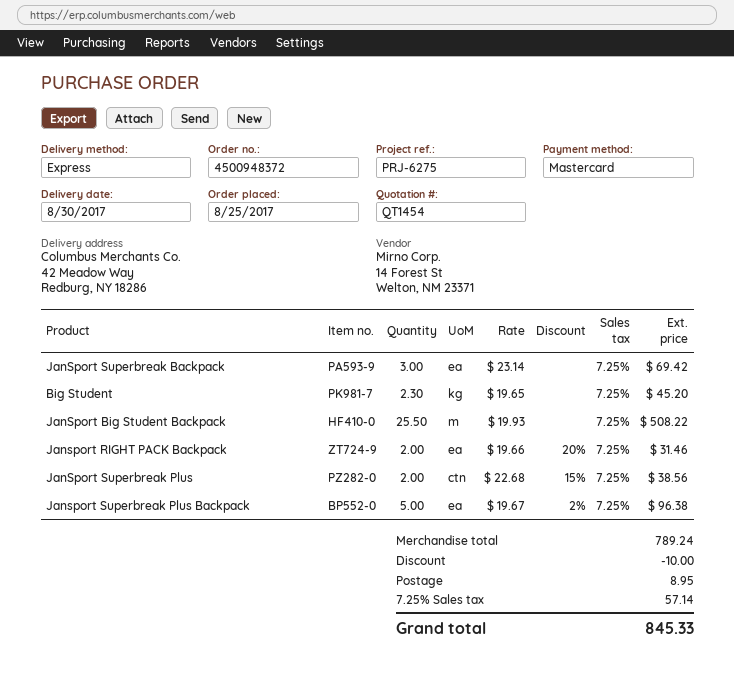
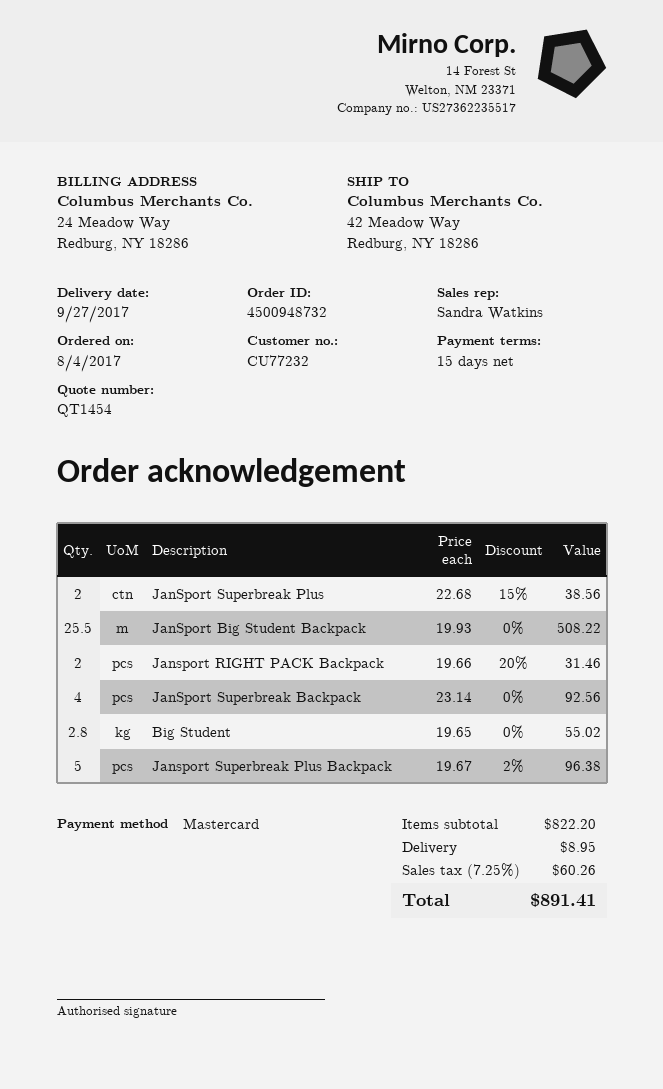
order number: 4500948372 -> 4500948732
order date: 2017-08-25 -> 2017-08-04
delivery date: 2017-08-30 -> 2017-09-27
JanSport Superbreak Backpack: 3 x 23.14 = 69.42 -> 4 x 23.14 = 92.56
Big Student: 2.3 x 19.65 = 45.20 -> 2.8 x 19.65 = 55.02
subtotal: 789.24 -> 822.20
discount: 10.00 -> none
tax: 7.25% = 57.14 -> 7.25% = 60.26
total: 845.33 -> 891.41

